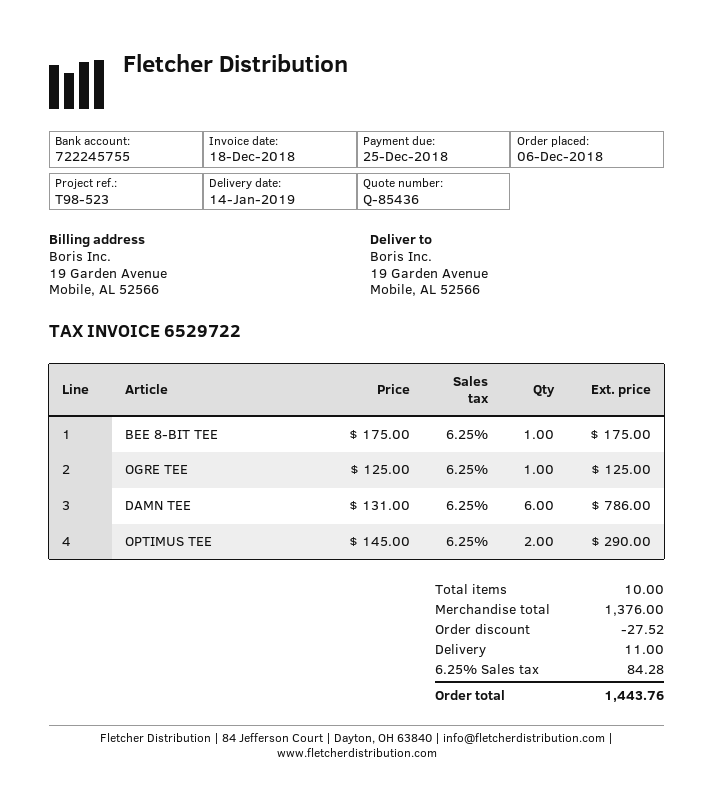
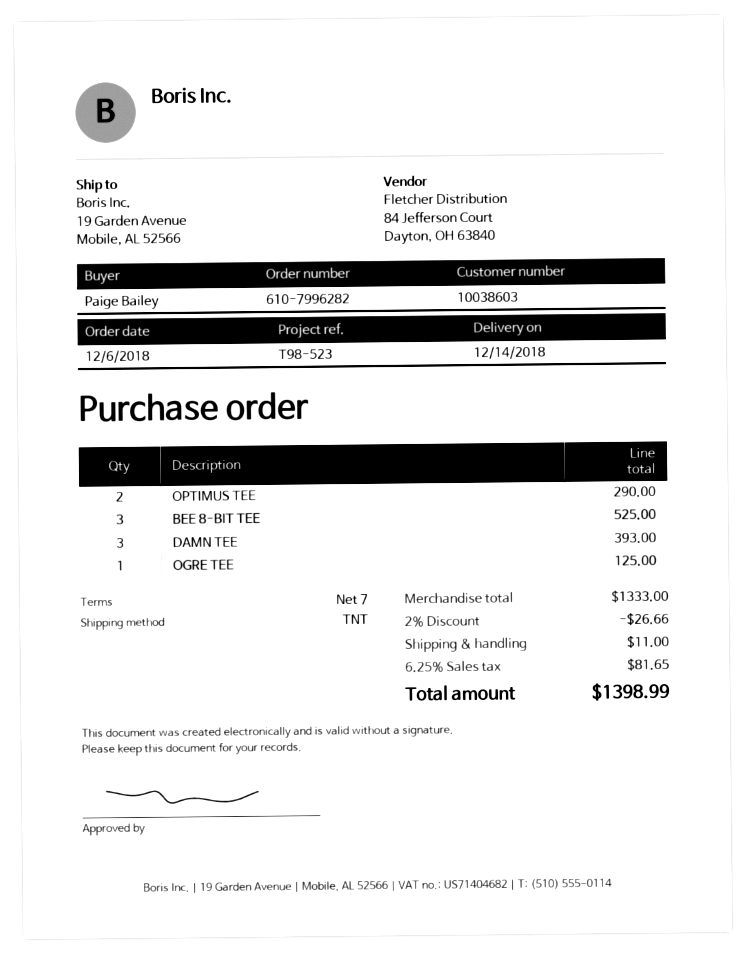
delivery date: 2019-01-14 -> 2018-12-14
BEE 8-BIT TEE: 1 for 175.00 -> 3 for 525.00
DAMN TEE: 6 for 786.00 -> 3 for 393.00
subtotal: 1376.00 -> 1333.00
discount: 27.52 -> 26.66
tax: 6.25% = 84.28 -> 6.25% = 81.65
total: 1443.76 -> 1398.99

